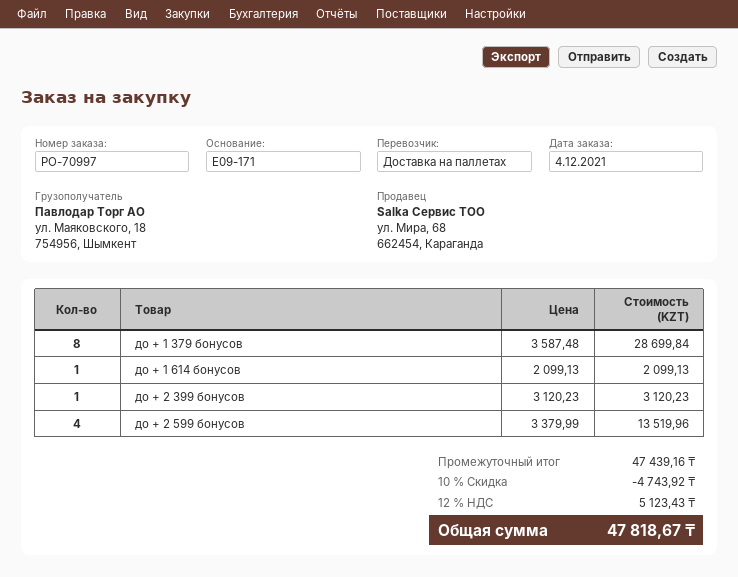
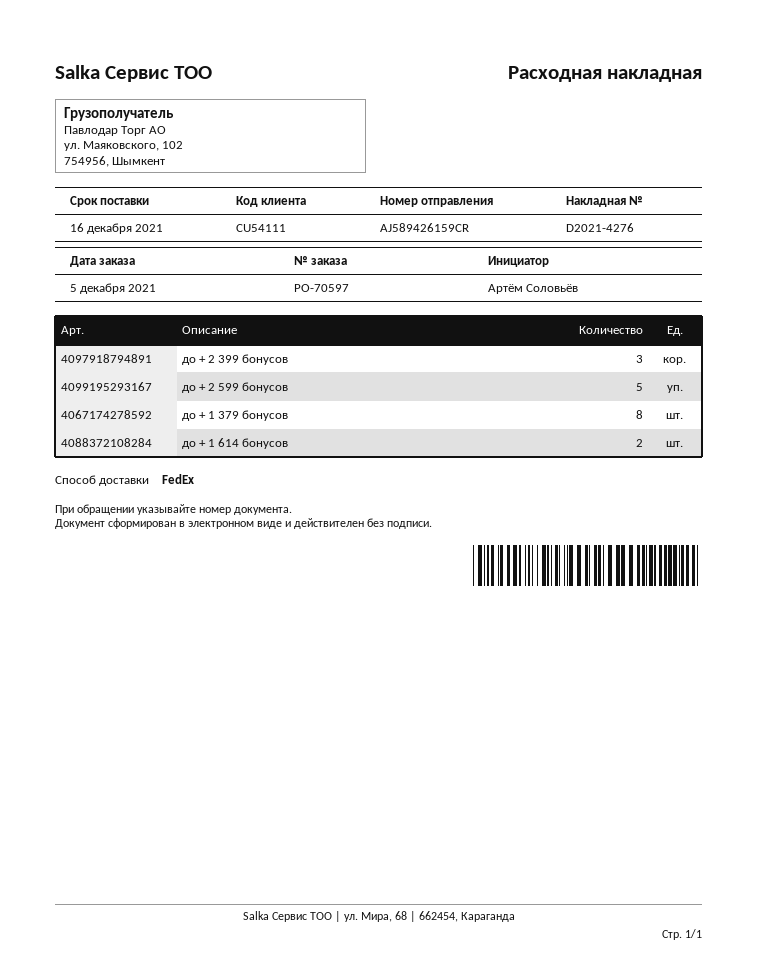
order number: PO-70997 -> PO-70597
order date: 2021-12-04 -> 2021-12-05
shipping method: pallet freight -> FedEx
ship to: ул. Маяковского, 18, 754956, Шымкент -> ул. Маяковского, 102, 754956, Шымкент
до + 1 614 бонусов: 1 -> 2
до + 2 399 бонусов: 1 -> 3
до + 2 599 бонусов: 4 -> 5

